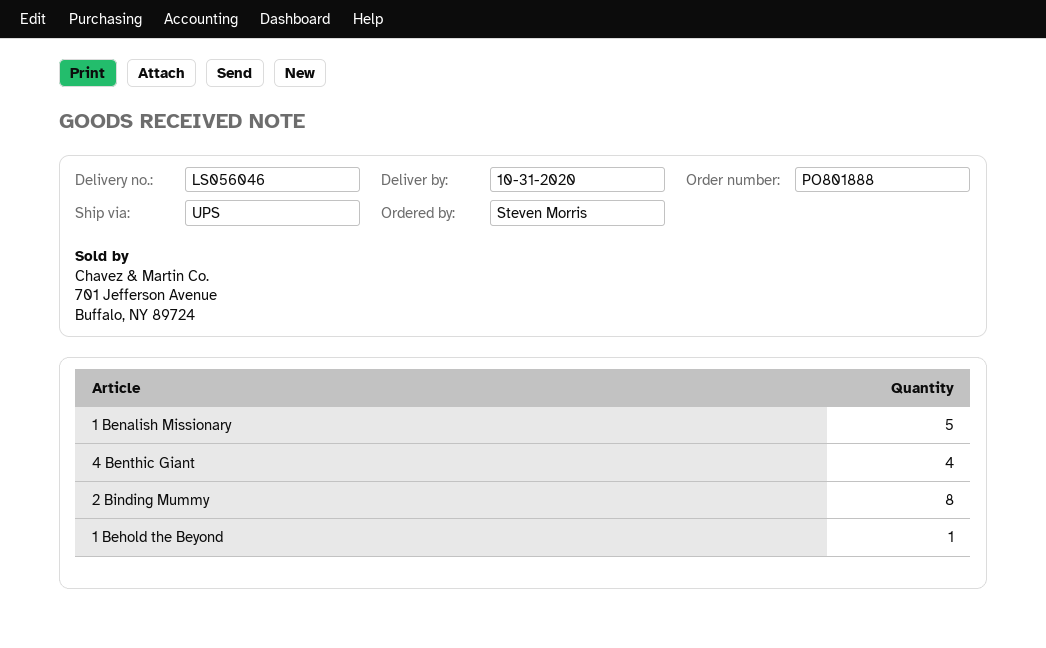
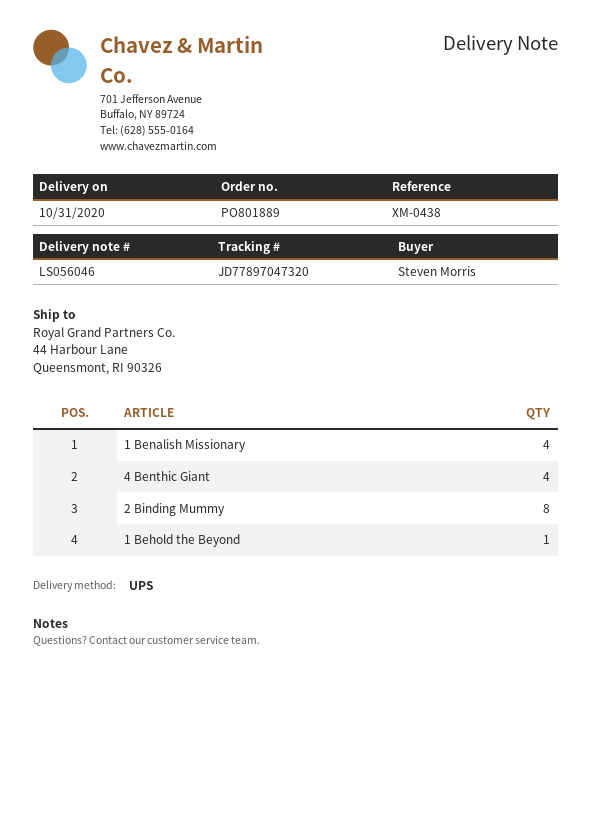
order number: PO801888 -> PO801889
1 Benalish Missionary: 5 -> 4

